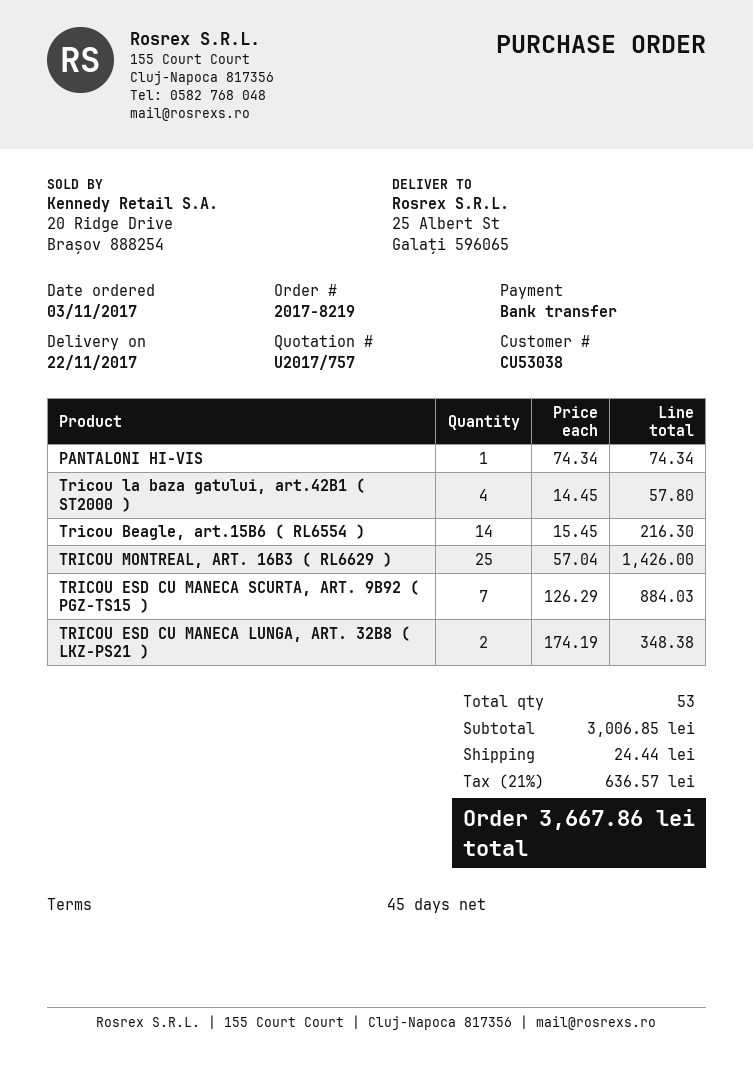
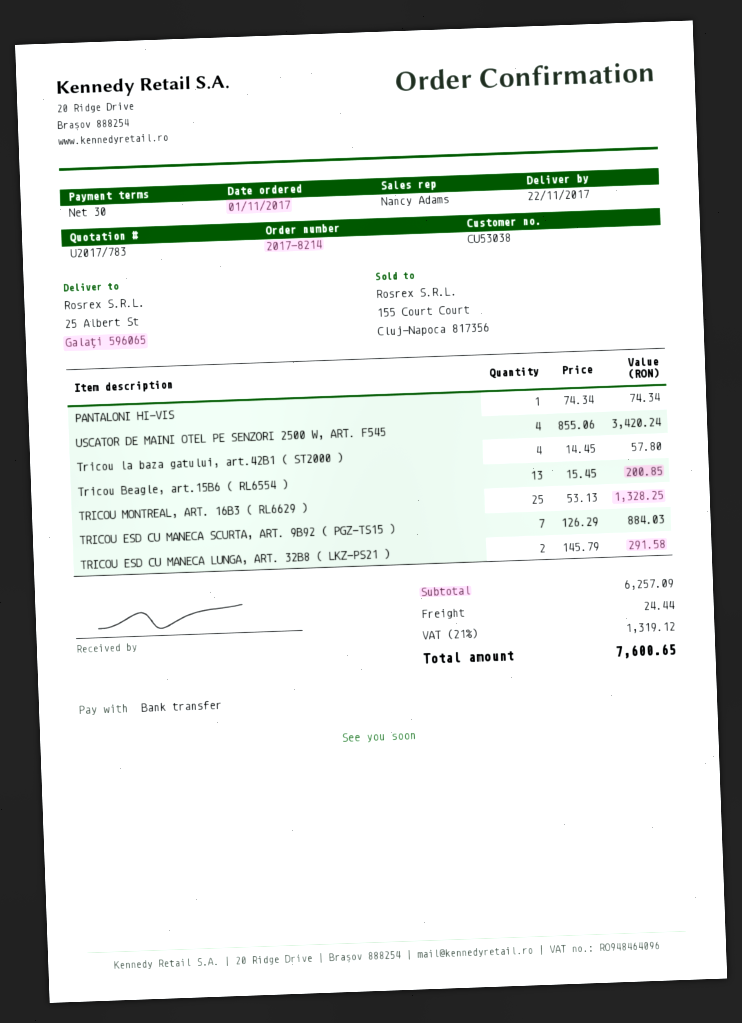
quote number: U2017/757 -> U2017/783
order number: 2017-8219 -> 2017-8214
order date: 2017-11-03 -> 2017-11-01
payment terms: 45 days -> 30 days
Tricou Beagle, art.15B6 ( RL6554 ): 14 x 15.45 = 216.30 -> 13 x 15.45 = 200.85
TRICOU MONTREAL, ART. 16B3 ( RL6629 ): 25 x 57.04 = 1426.00 -> 25 x 53.13 = 1328.25
TRICOU ESD CU MANECA LUNGA, ART. 32B8 ( LKZ-PS21 ): 2 x 174.19 = 348.38 -> 2 x 145.79 = 291.58
USCATOR DE MAINI OTEL PE SENZORI 2500 W, ART. F545: none -> 4 x 855.06 = 3420.24
subtotal: 3006.85 -> 6257.09
tax: 21% = 636.57 -> 21% = 1319.12
total: 3667.86 -> 7600.65

